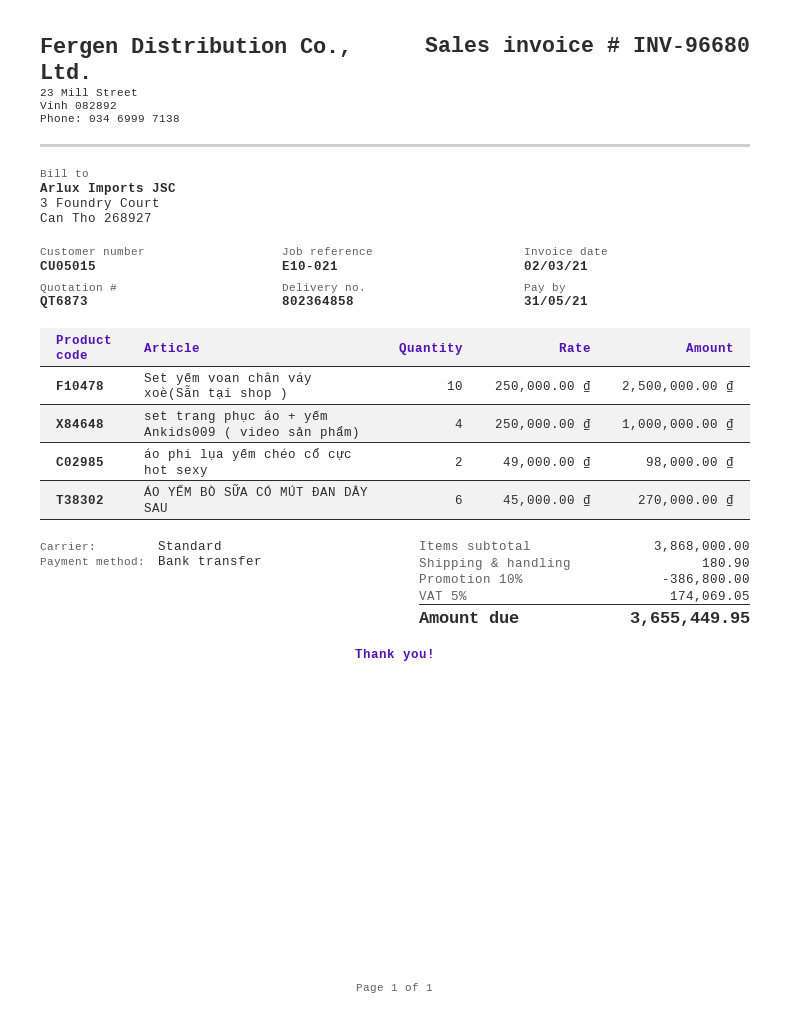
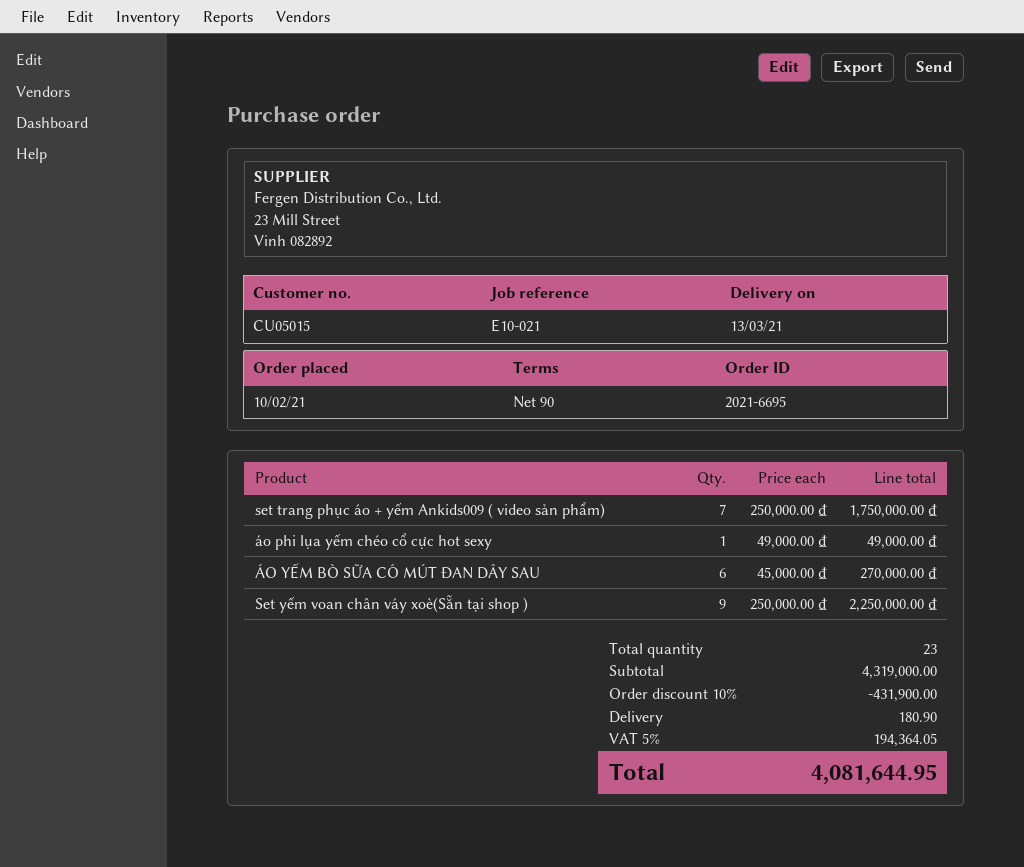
Set yếm voan chân váy xoè(Sẵn tại shop ): 10 x 250000.00 = 2500000.00 -> 9 x 250000.00 = 2250000.00
set trang phục áo + yếm Ankids009 ( video sản phẩm): 4 x 250000.00 = 1000000.00 -> 7 x 250000.00 = 1750000.00
áo phi lụa yếm chéo cổ cực hot sexy: 2 x 49000.00 = 98000.00 -> 1 x 49000.00 = 49000.00
subtotal: 3868000.00 -> 4319000.00
discount: 10% = 386800.00 -> 10% = 431900.00
tax: 5% = 174069.05 -> 5% = 194364.05
total: 3655449.95 -> 4081644.95

